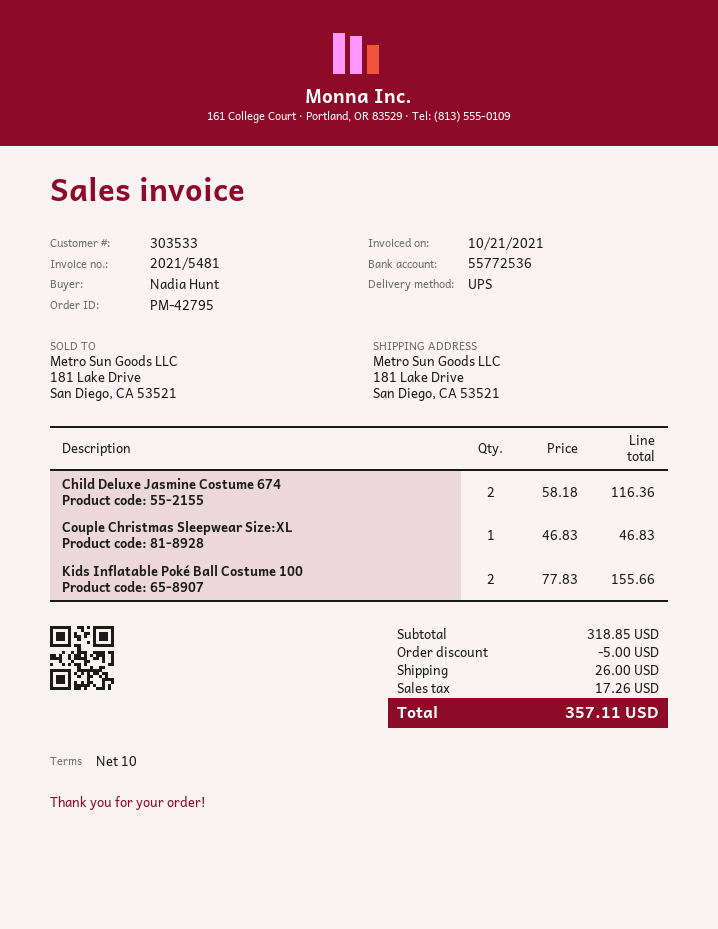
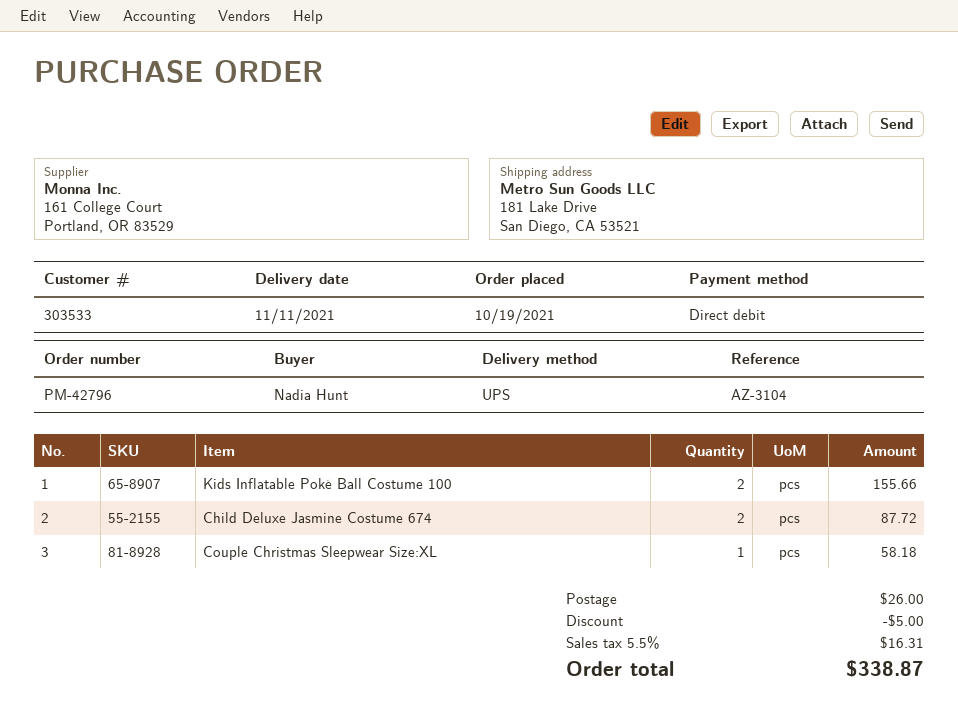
order number: PM-42795 -> PM-42796
Child Deluxe Jasmine Costume 674: 2 for 116.36 -> 2 for 87.72
Couple Christmas Sleepwear Size:XL: 1 for 46.83 -> 1 for 58.18
tax: 17.26 -> 16.31
total: 357.11 -> 338.87

